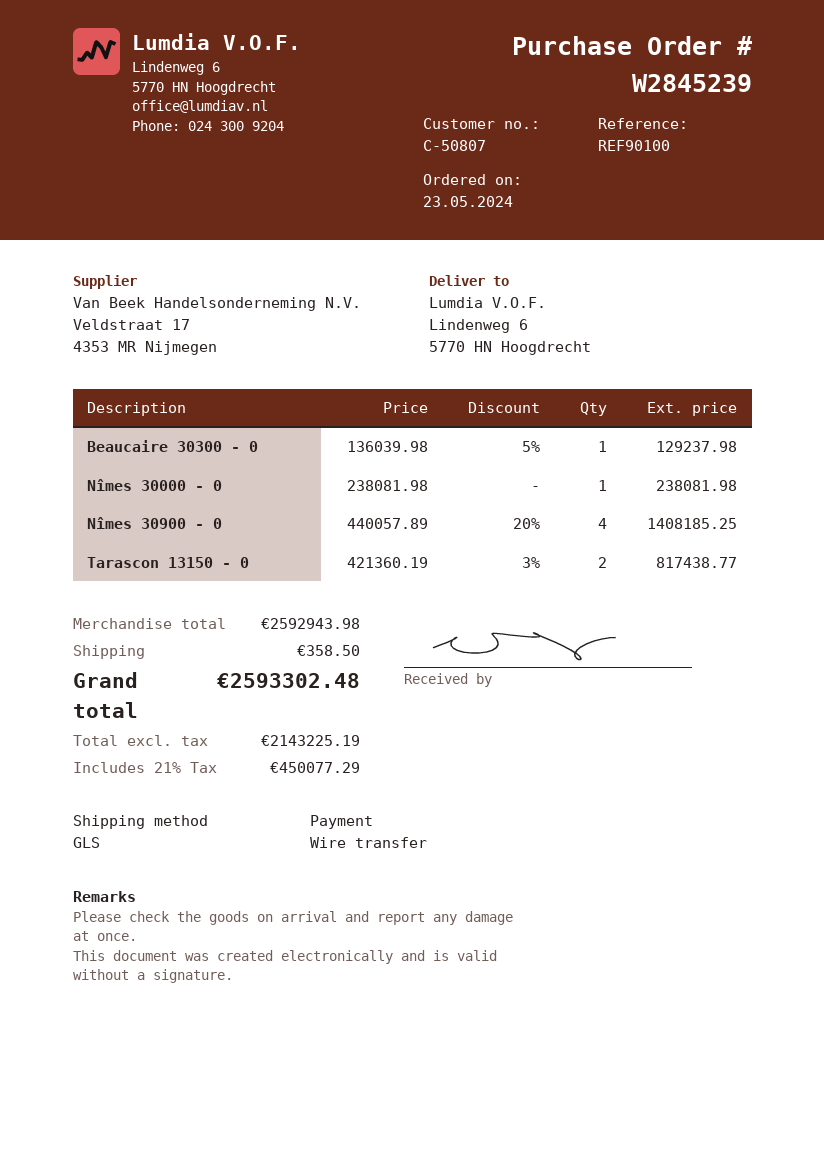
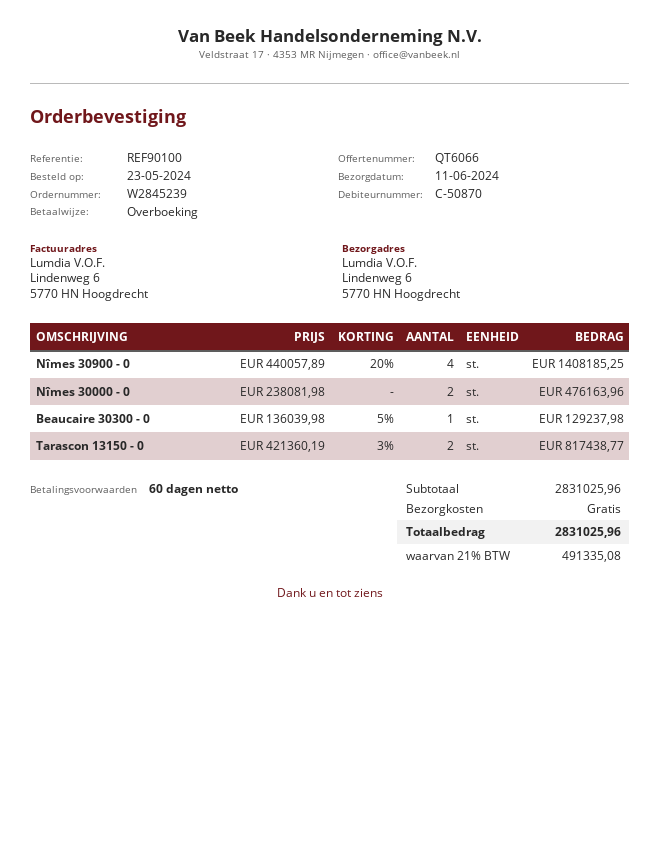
customer number: C-50807 -> C-50870
Nîmes 30000 - 0: 1 x 238081.98 = 238081.98 -> 2 x 238081.98 = 476163.96
subtotal: 2592943.98 -> 2831025.96
shipping: 358.50 -> 0.00
tax: 21% = 450077.29 -> 21% = 491335.08
total: 2593302.48 -> 2831025.96

